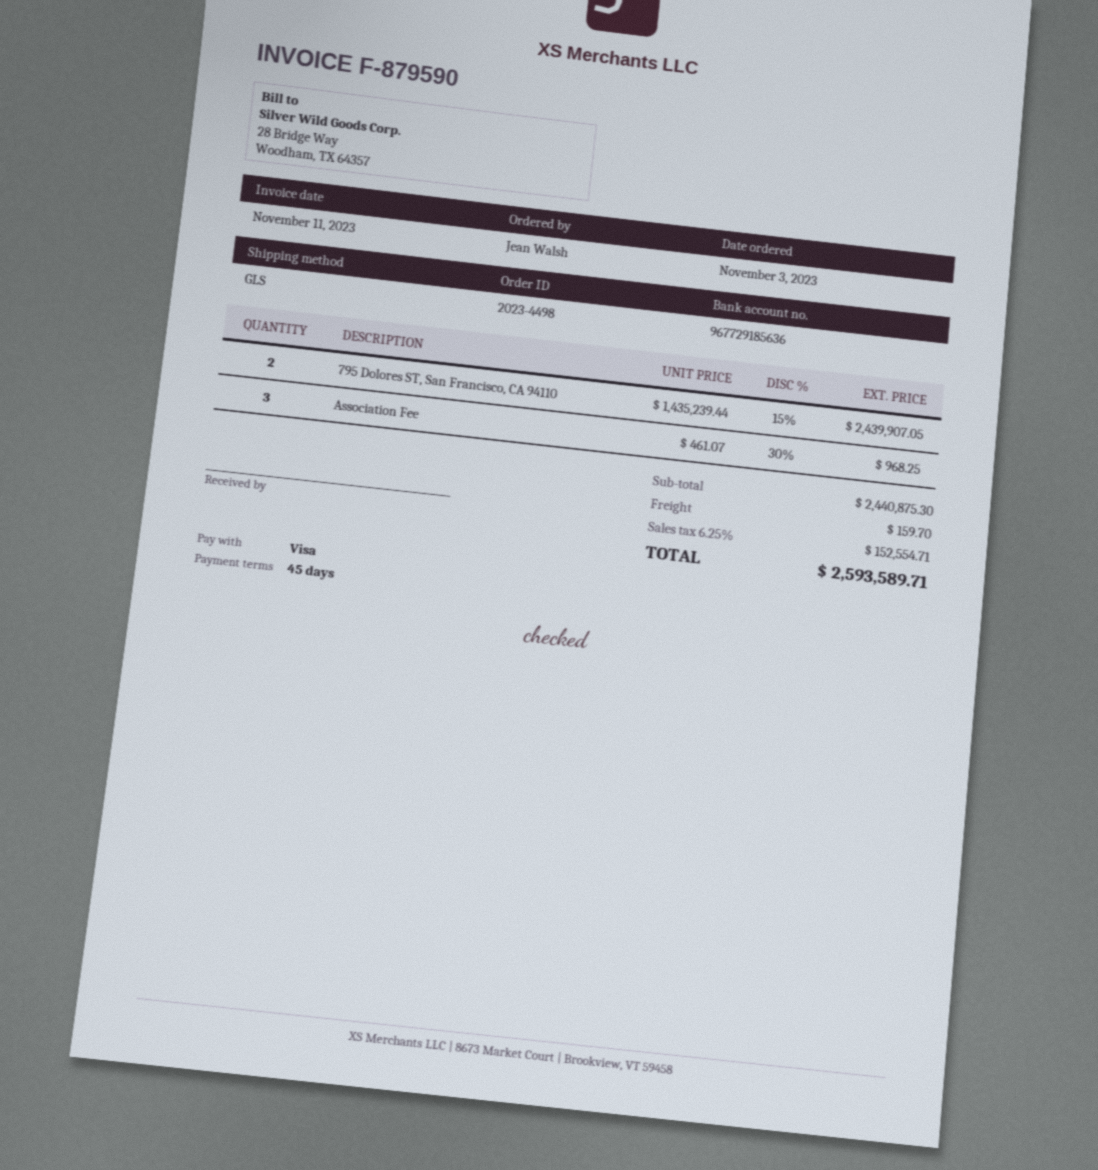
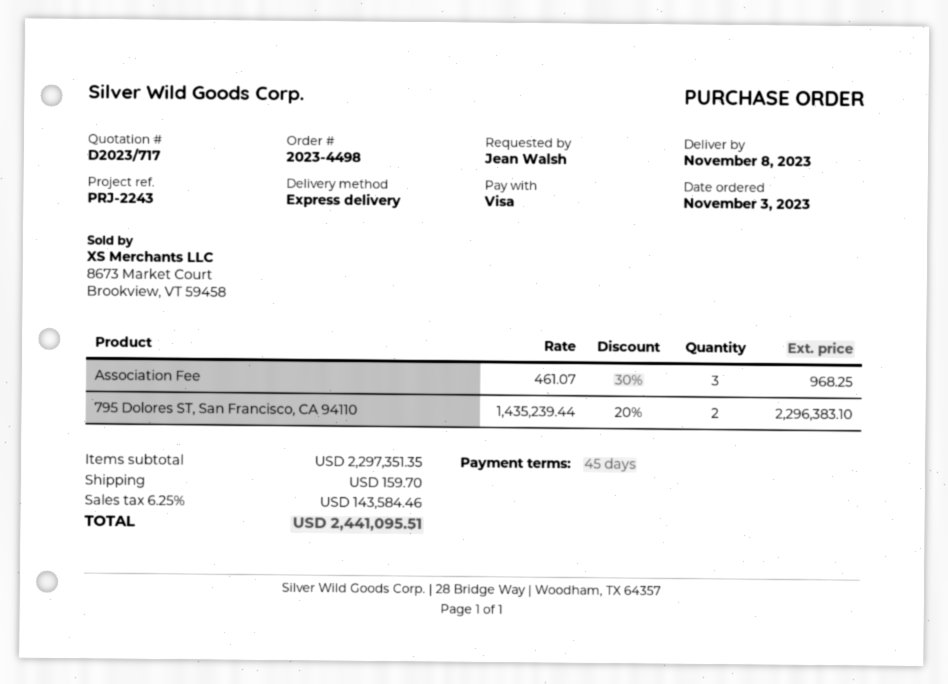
shipping method: GLS -> express
795 Dolores ST, San Francisco, CA 94110: 2 x 1435239.44 - 15% = 2439907.05 -> 2 x 1435239.44 - 20% = 2296383.10
subtotal: 2440875.30 -> 2297351.35
tax: 6.25% = 152554.71 -> 6.25% = 143584.46
total: 2593589.71 -> 2441095.51

